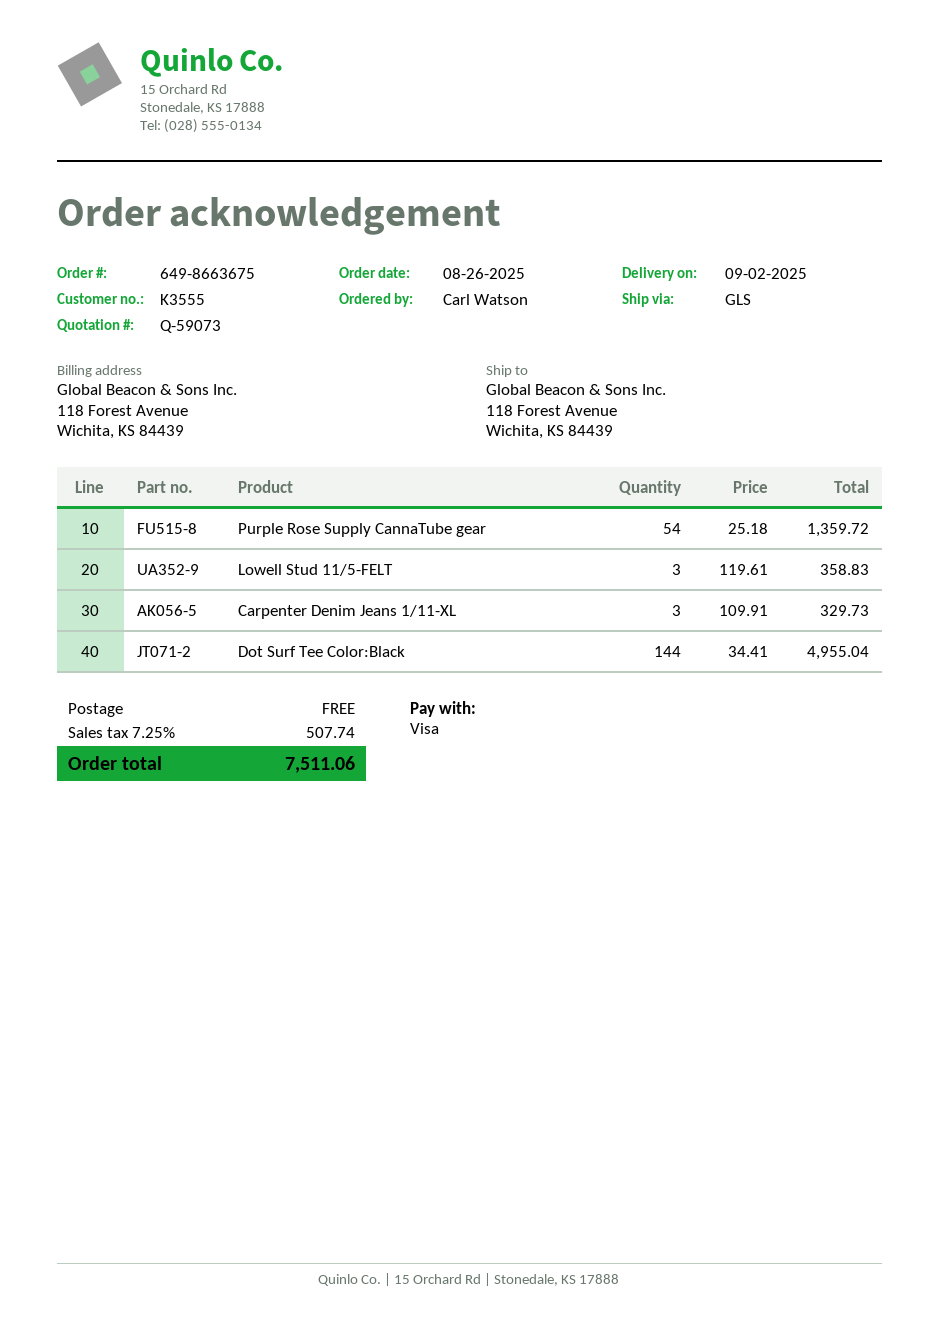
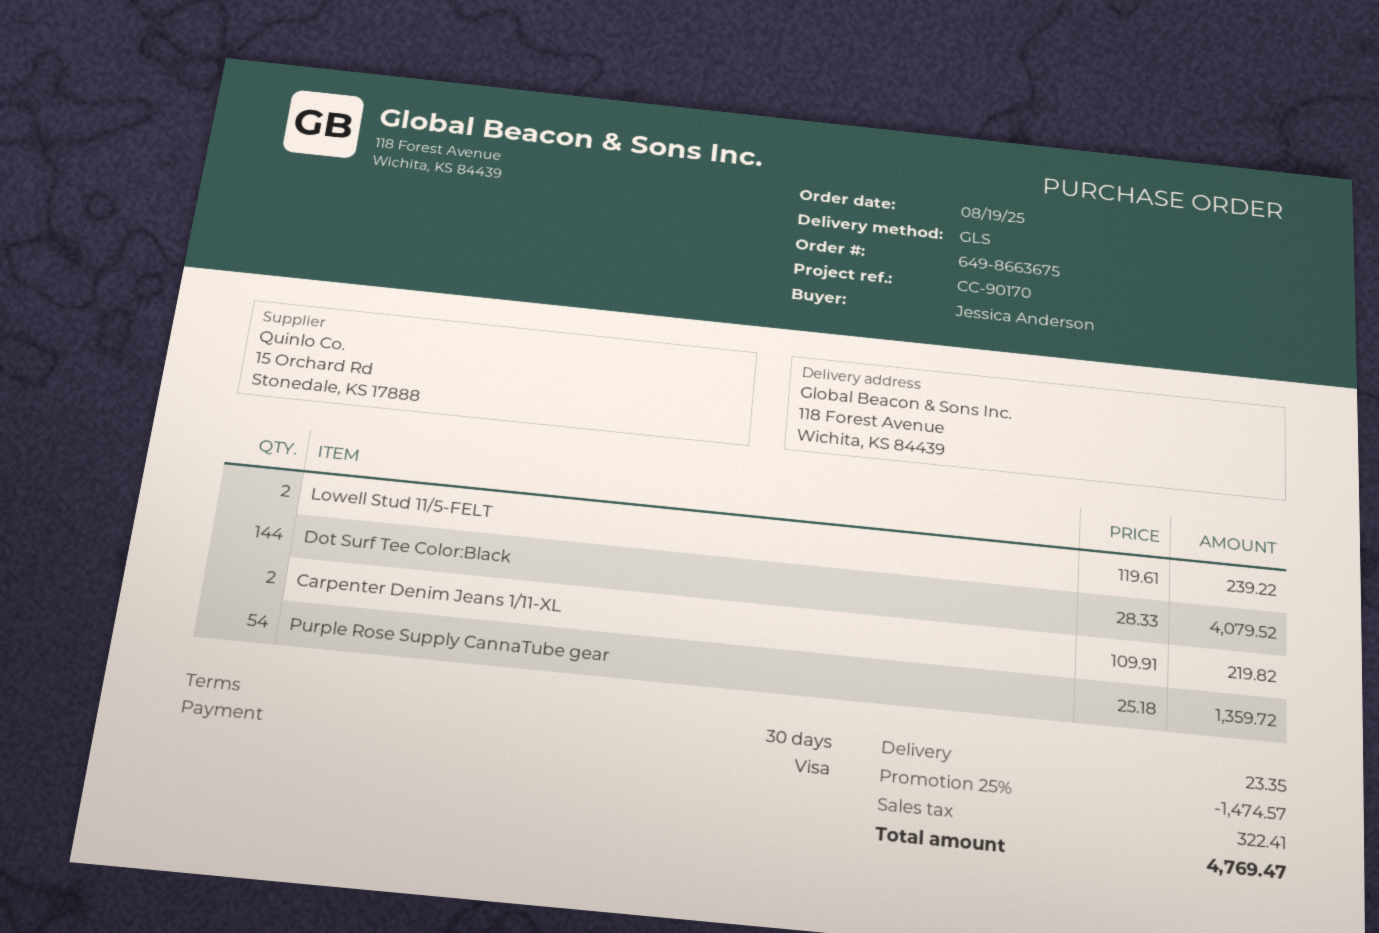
order date: 2025-08-26 -> 2025-08-19
ordered by: Carl Watson -> Jessica Anderson
Lowell Stud 11/5-FELT: 3 x 119.61 = 358.83 -> 2 x 119.61 = 239.22
Carpenter Denim Jeans 1/11-XL: 3 x 109.91 = 329.73 -> 2 x 109.91 = 219.82
Dot Surf Tee Color:Black: 144 x 34.41 = 4955.04 -> 144 x 28.33 = 4079.52
discount: none -> 25% = 1474.57
shipping: 0.00 -> 23.35
tax: 507.74 -> 322.41
total: 7511.06 -> 4769.47

